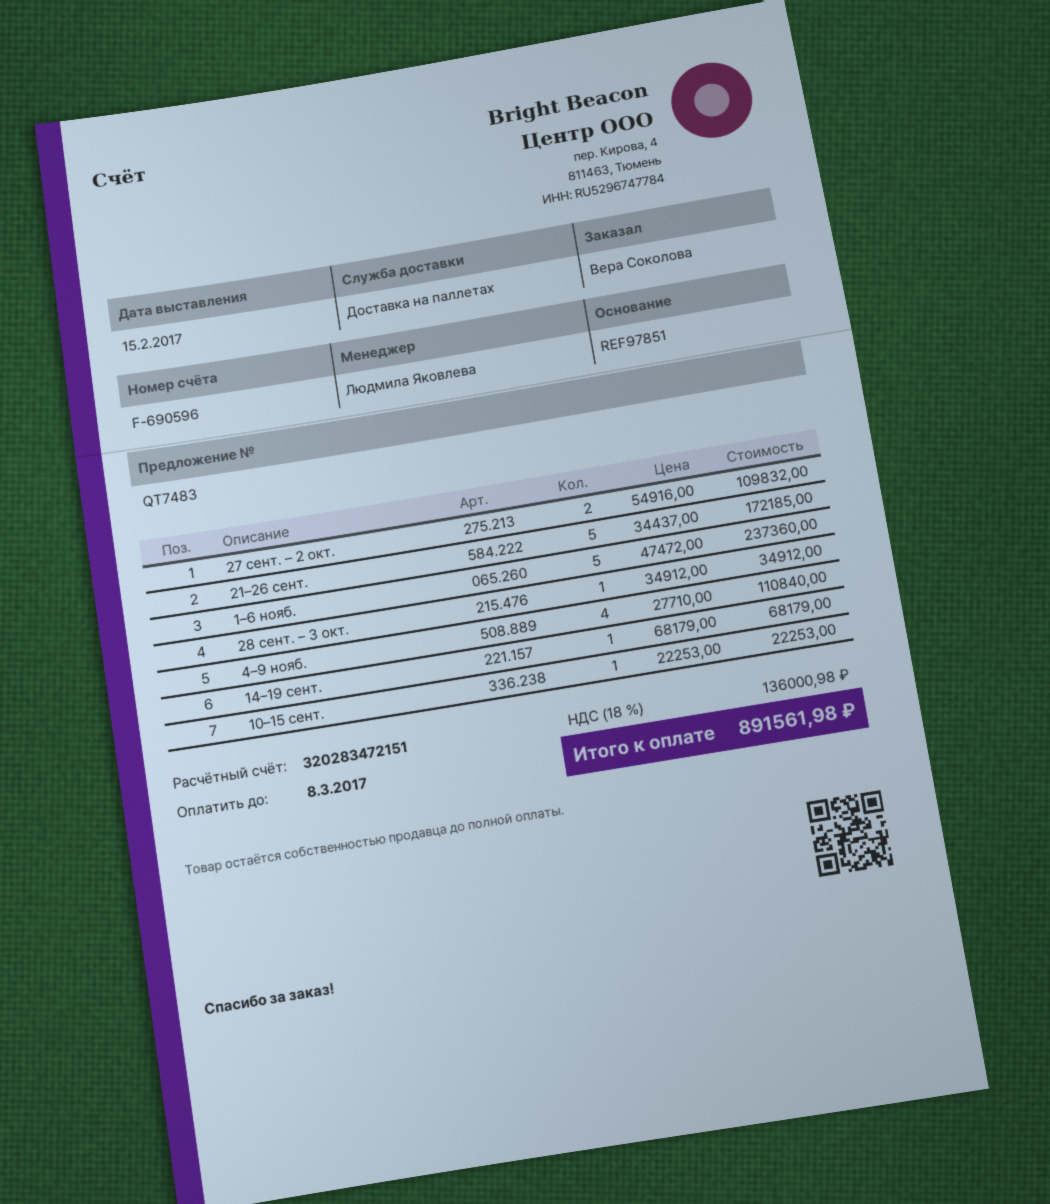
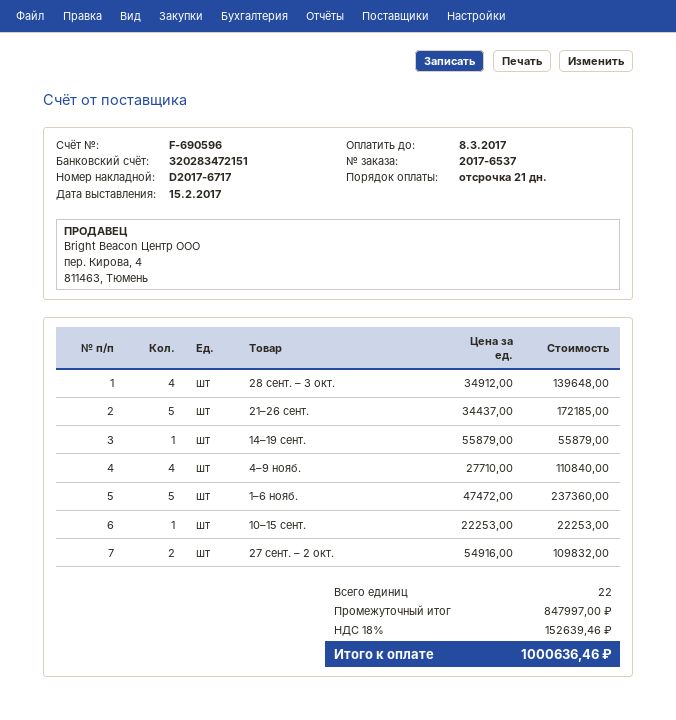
28 сент. – 3 окт.: 1 x 34912.00 = 34912.00 -> 4 x 34912.00 = 139648.00
14–19 сент.: 1 x 68179.00 = 68179.00 -> 1 x 55879.00 = 55879.00
tax: 18% = 136000.98 -> 18% = 152639.46
total: 891561.98 -> 1000636.46

